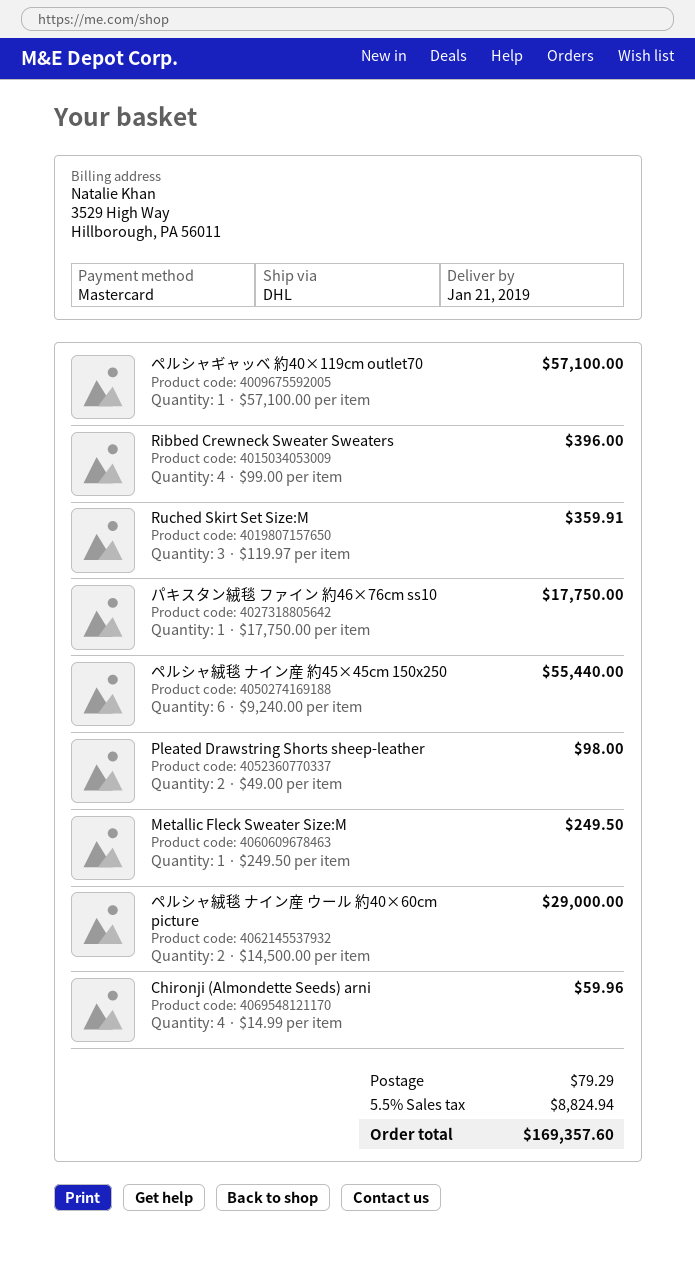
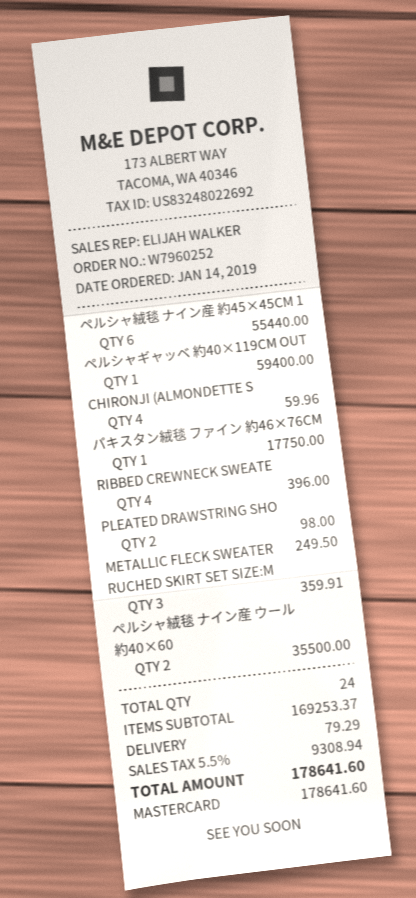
ペルシャギャッベ 約40×119cm outlet70: 1 for 57100.00 -> 1 for 59400.00
ペルシャ絨毯 ナイン産 ウール 約40×60cm picture: 2 for 29000.00 -> 2 for 35500.00
tax: 5.5% = 8824.94 -> 5.5% = 9308.94
total: 169357.60 -> 178641.60

